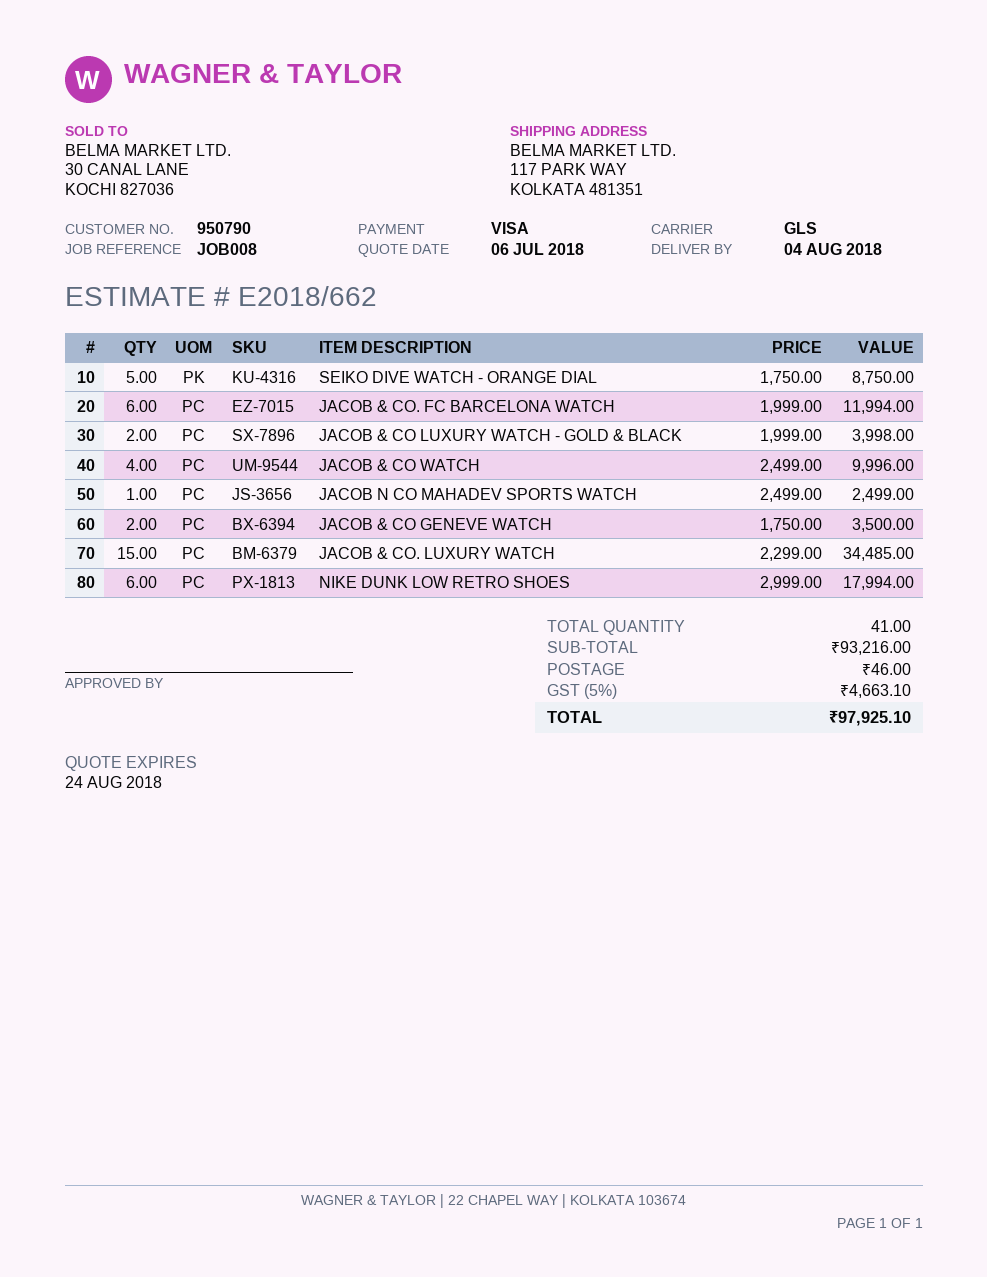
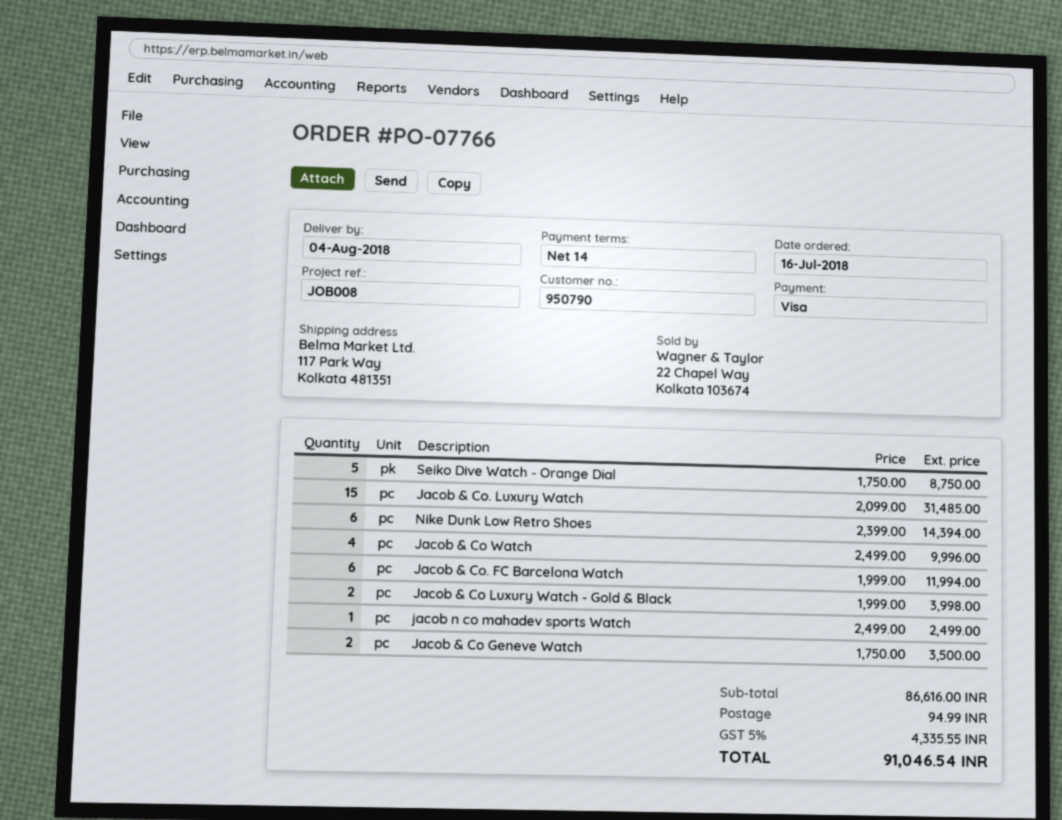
JACOB & CO. LUXURY WATCH: 15 x 2299.00 = 34485.00 -> 15 x 2099.00 = 31485.00
NIKE DUNK LOW RETRO SHOES: 6 x 2999.00 = 17994.00 -> 6 x 2399.00 = 14394.00
subtotal: 93216.00 -> 86616.00
shipping: 46.00 -> 94.99
tax: 5% = 4663.10 -> 5% = 4335.55
total: 97925.10 -> 91046.54

